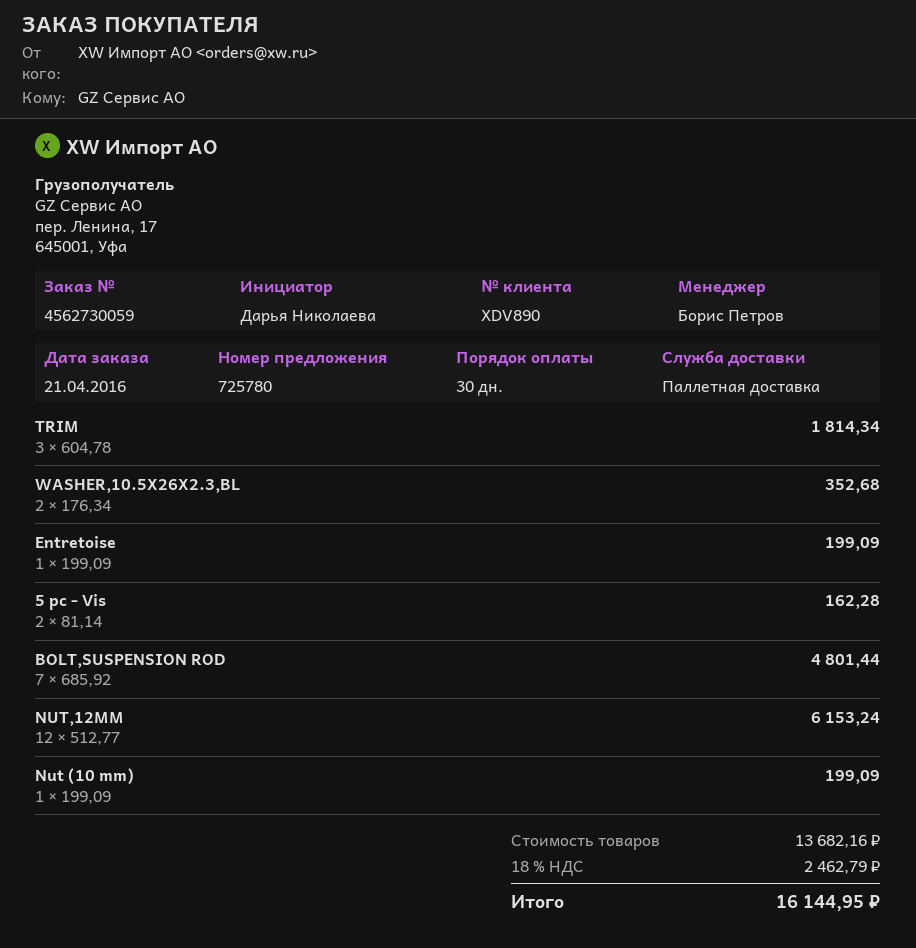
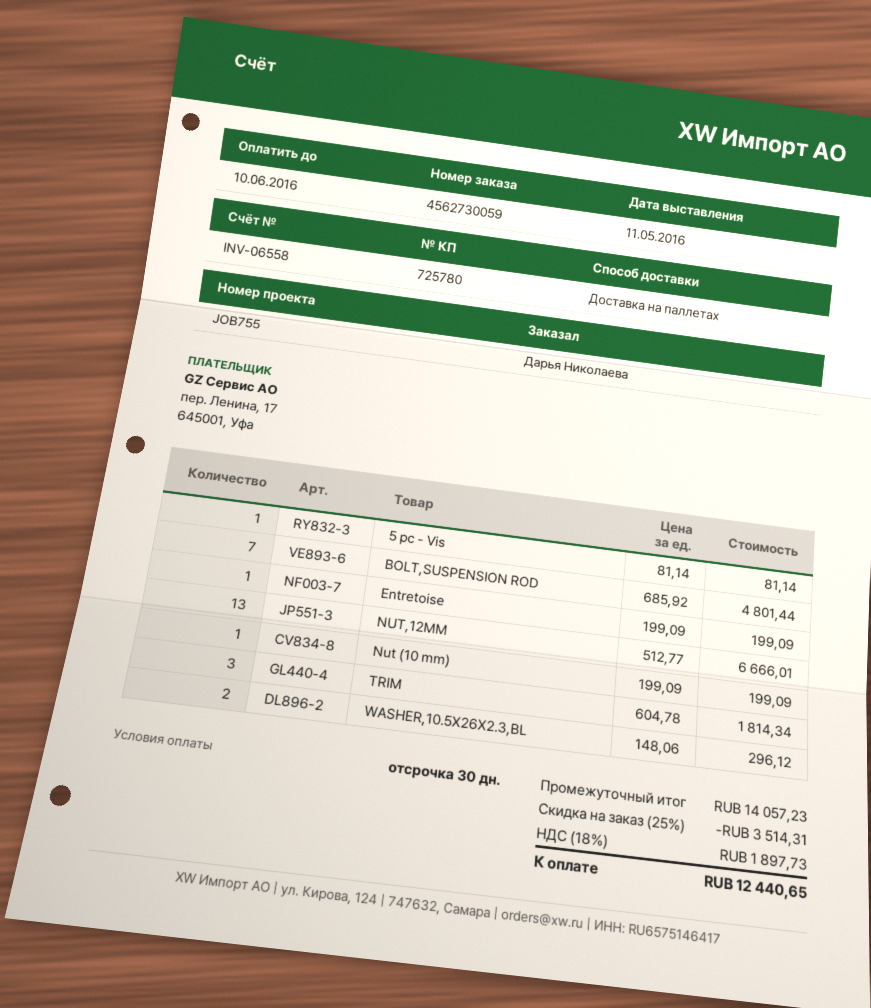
WASHER,10.5X26X2.3,BL: 2 x 176.34 = 352.68 -> 2 x 148.06 = 296.12
5 pc - Vis: 2 x 81.14 = 162.28 -> 1 x 81.14 = 81.14
NUT,12MM: 12 x 512.77 = 6153.24 -> 13 x 512.77 = 6666.01
subtotal: 13682.16 -> 14057.23
discount: none -> 25% = 3514.31
tax: 18% = 2462.79 -> 18% = 1897.73
total: 16144.95 -> 12440.65

